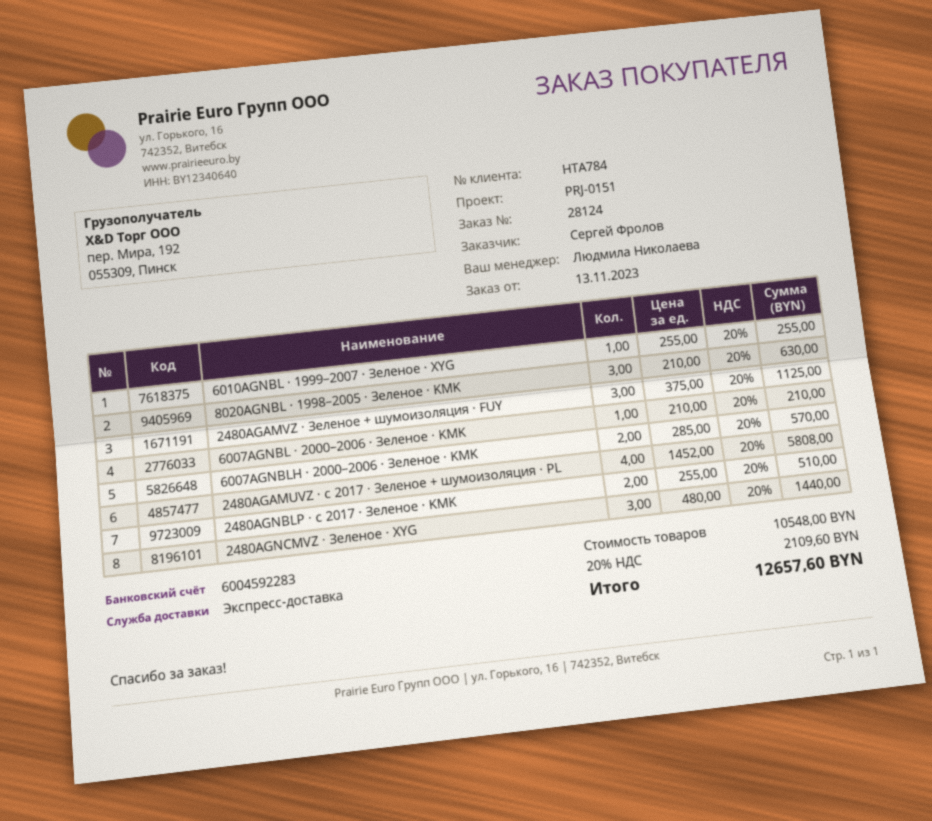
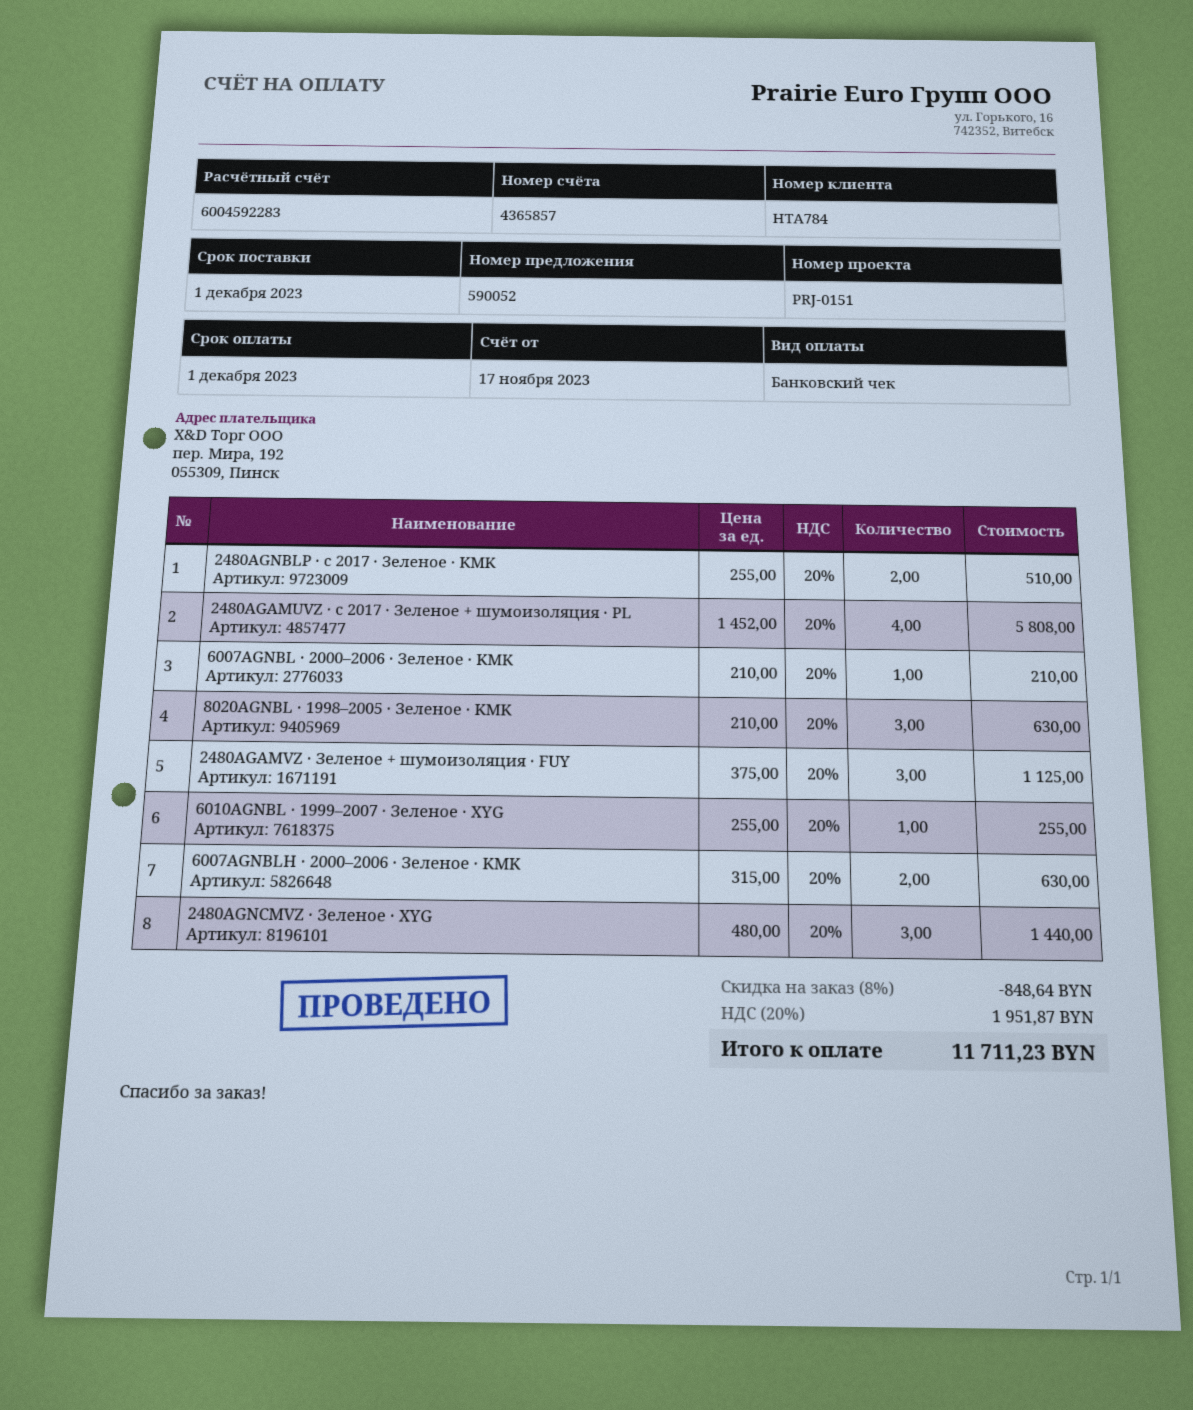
6007AGNBLH · 2000–2006 · Зеленое · KMK: 2 x 285.00 = 570.00 -> 2 x 315.00 = 630.00
discount: none -> 8% = 848.64
tax: 20% = 2109.60 -> 20% = 1951.87
total: 12657.60 -> 11711.23

